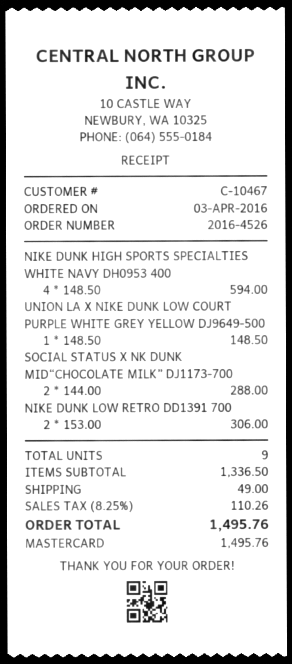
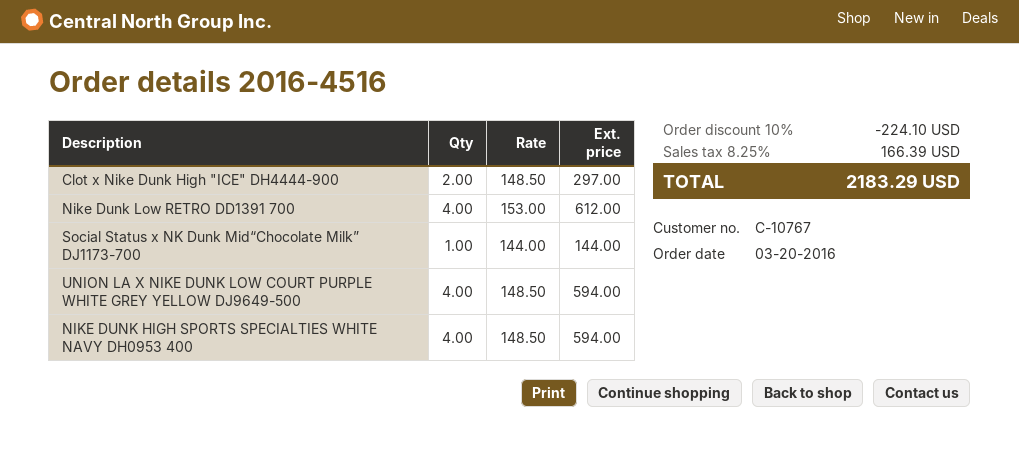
order number: 2016-4526 -> 2016-4516
order date: 2016-04-03 -> 2016-03-20
customer number: C-10467 -> C-10767
UNION LA X NIKE DUNK LOW COURT PURPLE WHITE GREY YELLOW DJ9649-500: 1 x 148.50 = 148.50 -> 4 x 148.50 = 594.00
SOCIAL STATUS X NK DUNK MID“CHOCOLATE MILK” DJ1173-700: 2 x 144.00 = 288.00 -> 1 x 144.00 = 144.00
NIKE DUNK LOW RETRO DD1391 700: 2 x 153.00 = 306.00 -> 4 x 153.00 = 612.00
Clot x Nike Dunk High "ICE" DH4444-900: none -> 2 x 148.50 = 297.00
discount: none -> 10% = 224.10
shipping: 49.00 -> none
tax: 8.25% = 110.26 -> 8.25% = 166.39
total: 1495.76 -> 2183.29

